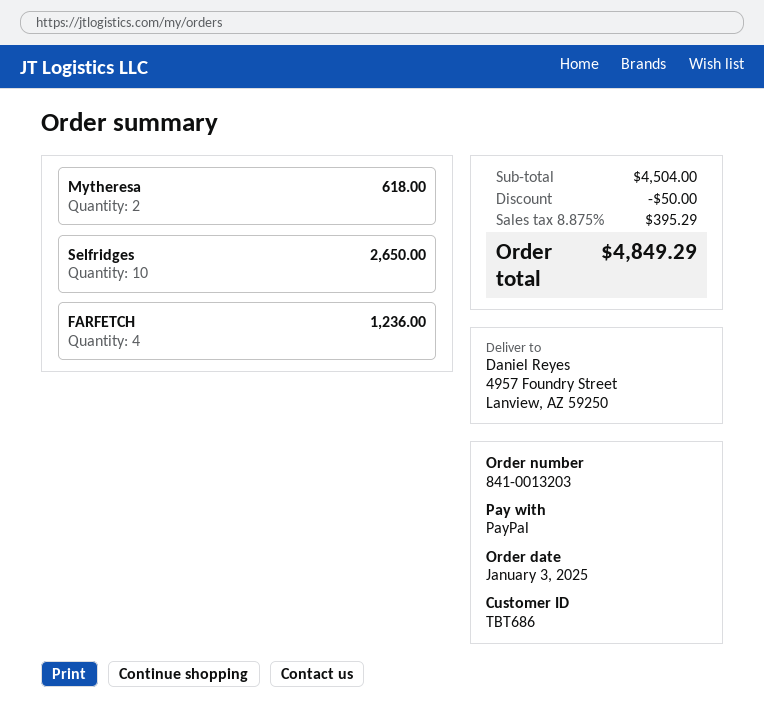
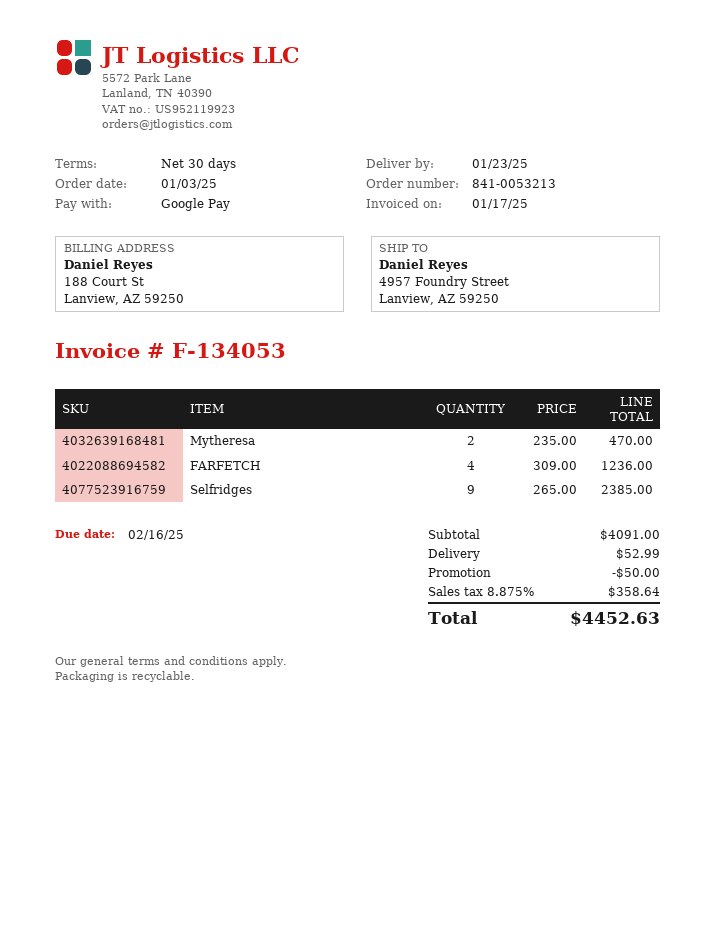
order number: 841-0013203 -> 841-0053213
payment method: PayPal -> Google Pay
Mytheresa: 2 for 618.00 -> 2 for 470.00
Selfridges: 10 for 2650.00 -> 9 for 2385.00
subtotal: 4504.00 -> 4091.00
shipping: none -> 52.99
tax: 8.875% = 395.29 -> 8.875% = 358.64
total: 4849.29 -> 4452.63

